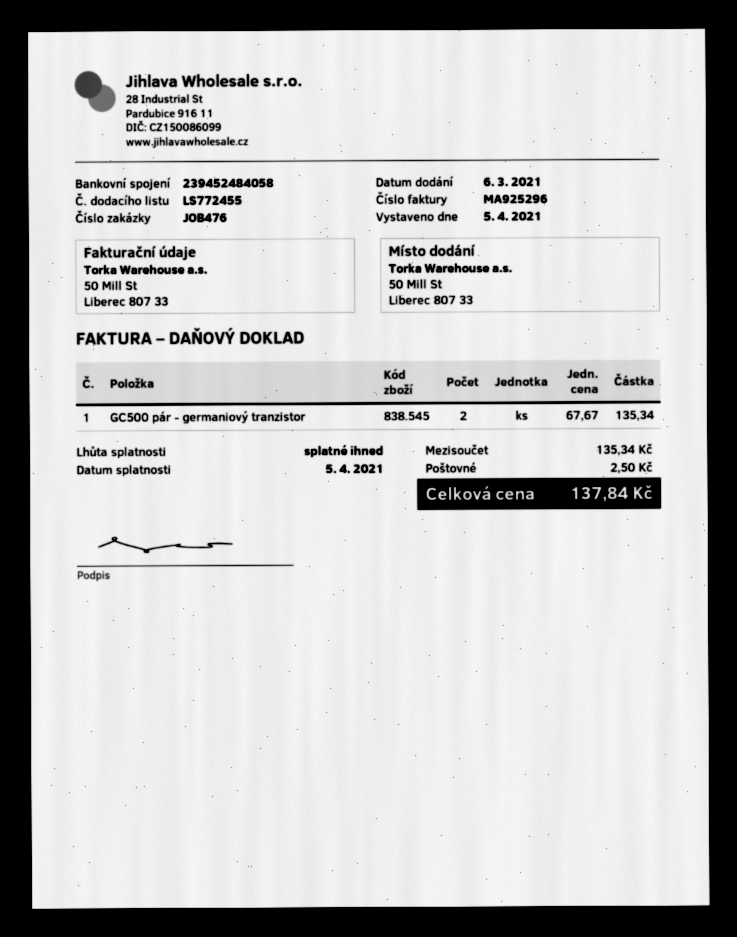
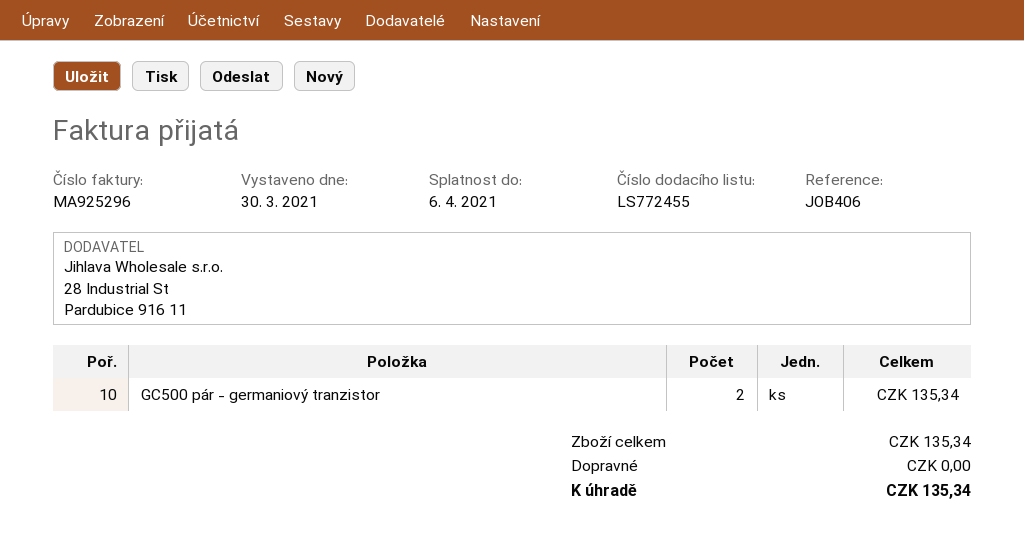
invoice date: 2021-04-05 -> 2021-03-30
due date: 2021-04-05 -> 2021-04-06
reference: JOB476 -> JOB406
shipping: 2.50 -> 0.00
total: 137.84 -> 135.34

